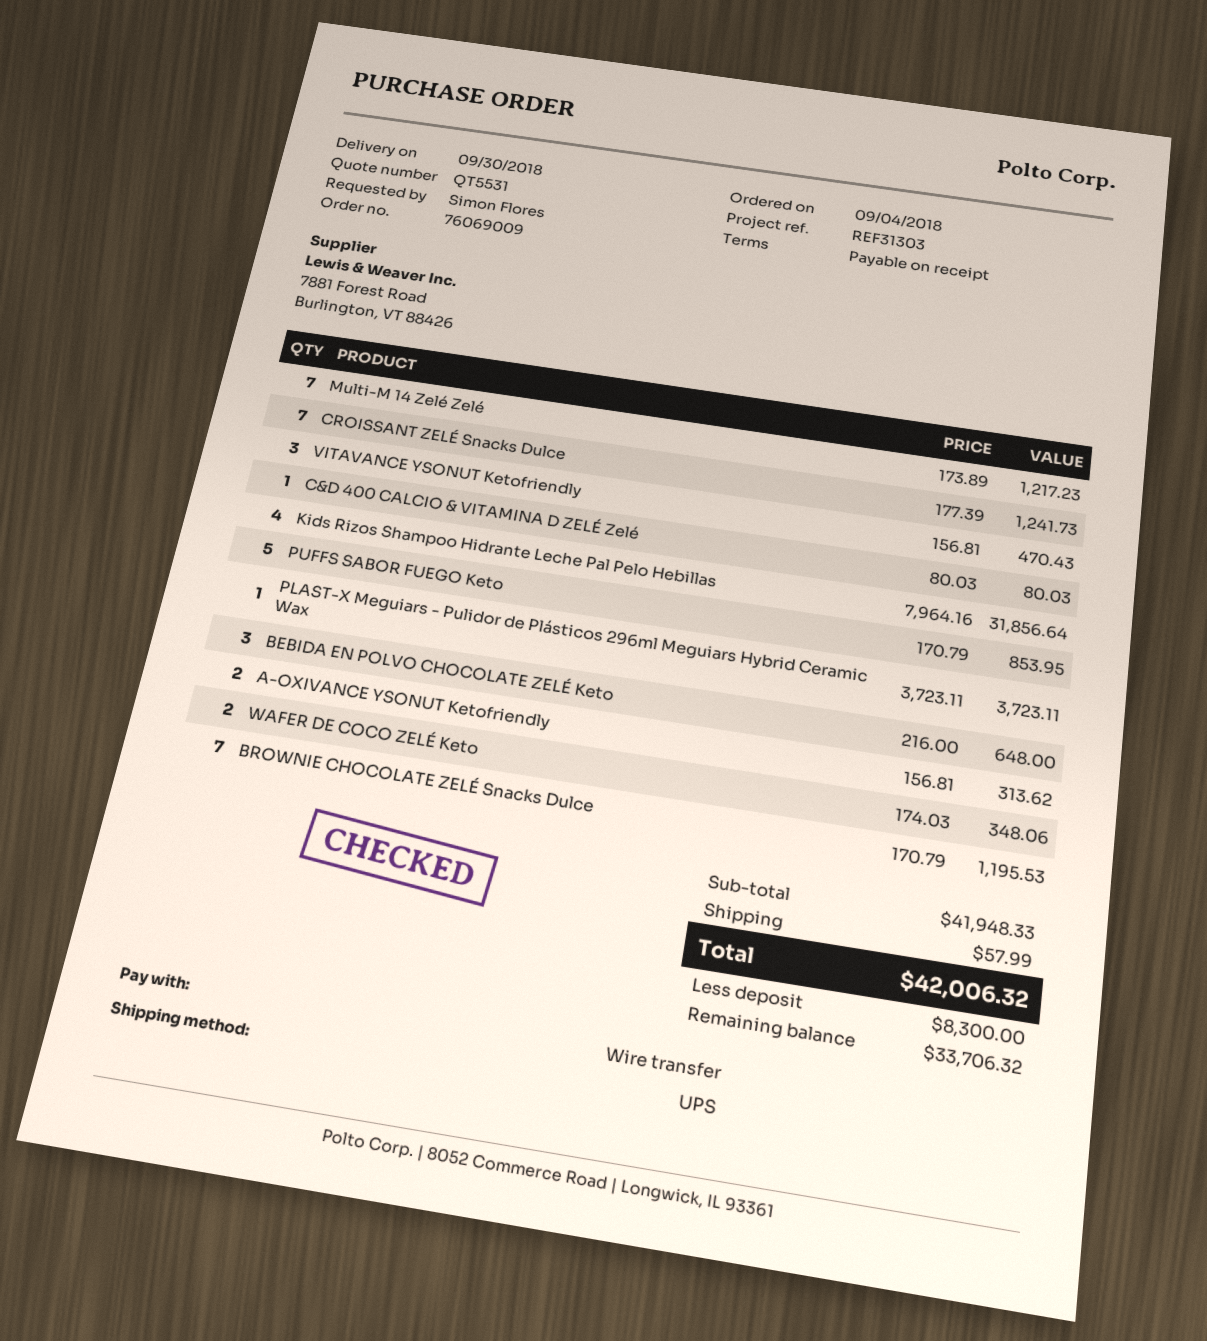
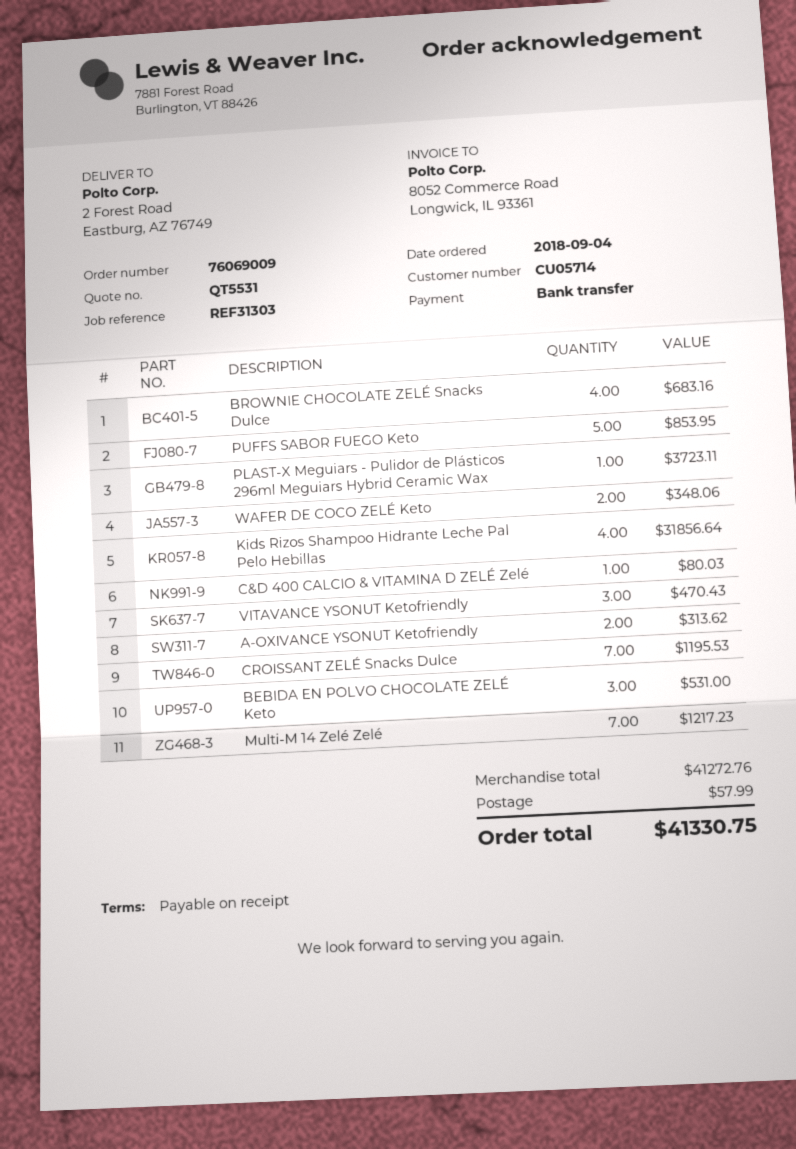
CROISSANT ZELÉ Snacks Dulce: 7 for 1241.73 -> 7 for 1195.53
BEBIDA EN POLVO CHOCOLATE ZELÉ Keto: 3 for 648.00 -> 3 for 531.00
BROWNIE CHOCOLATE ZELÉ Snacks Dulce: 7 for 1195.53 -> 4 for 683.16
subtotal: 41948.33 -> 41272.76
total: 42006.32 -> 41330.75

